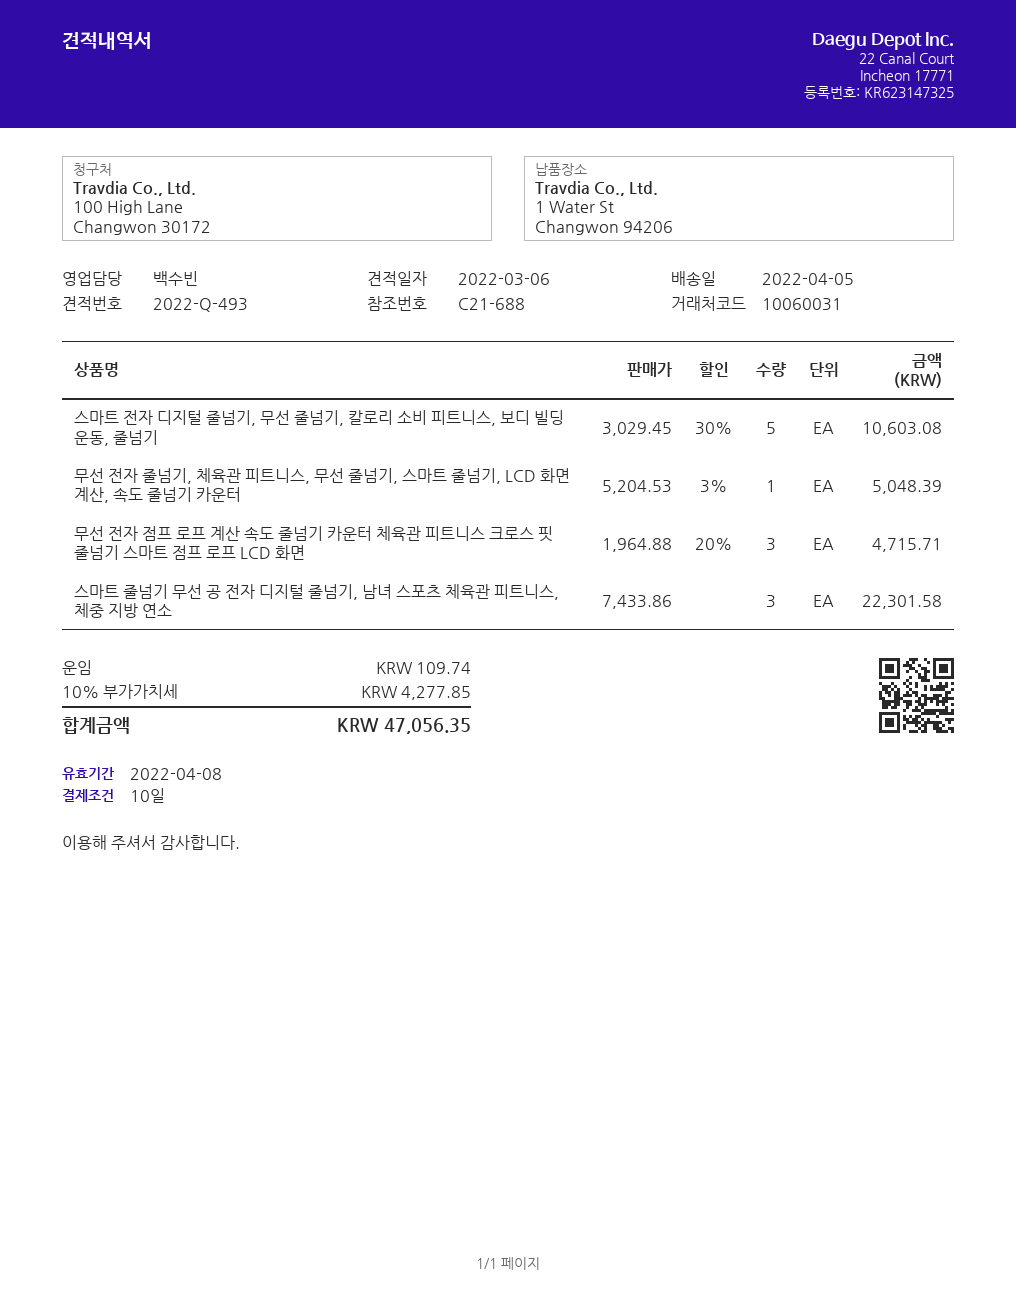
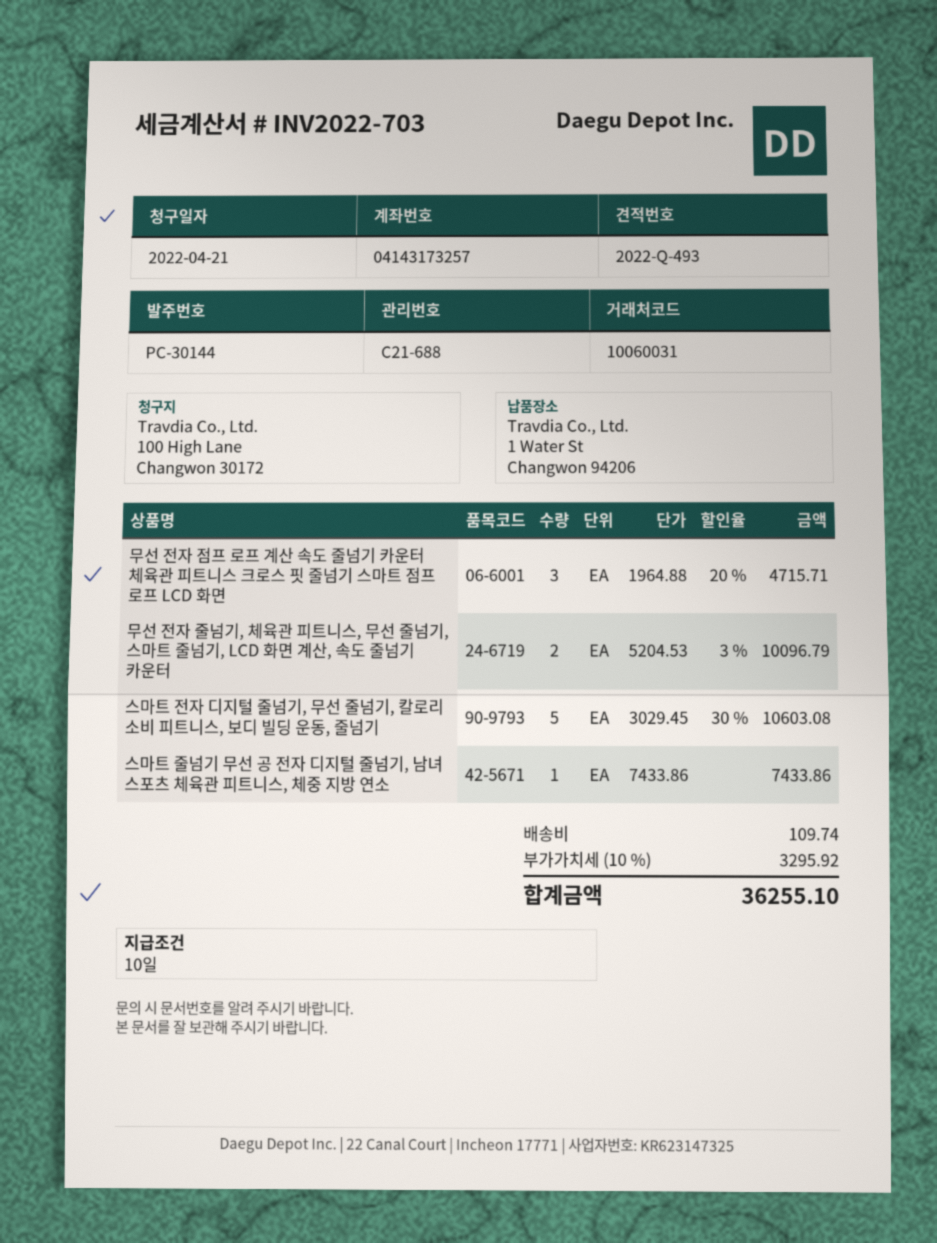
무선 전자 줄넘기, 체육관 피트니스, 무선 줄넘기, 스마트 줄넘기, LCD 화면 계산, 속도 줄넘기 카운터: 1 x 5204.53 - 3% = 5048.39 -> 2 x 5204.53 - 3% = 10096.79
스마트 줄넘기 무선 공 전자 디지털 줄넘기, 남녀 스포츠 체육관 피트니스, 체중 지방 연소: 3 x 7433.86 = 22301.58 -> 1 x 7433.86 = 7433.86
tax: 10% = 4277.85 -> 10% = 3295.92
total: 47056.35 -> 36255.10

